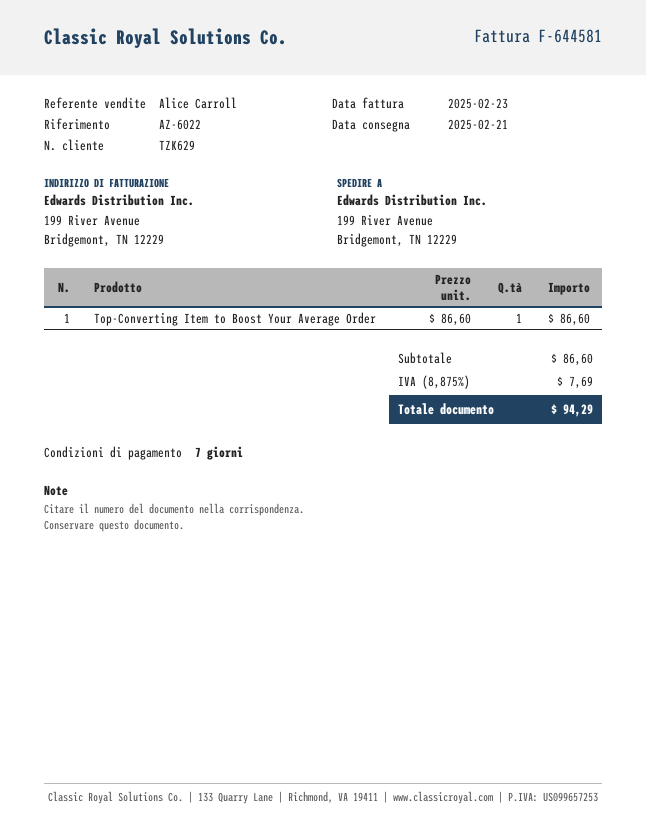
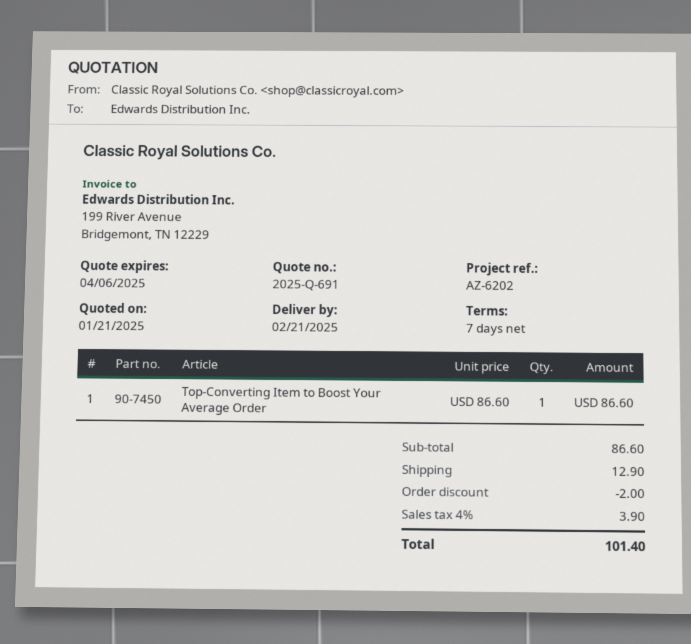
reference: AZ-6022 -> AZ-6202
discount: none -> 2.00
shipping: none -> 12.90
tax: 8.875% = 7.69 -> 4% = 3.90
total: 94.29 -> 101.40

